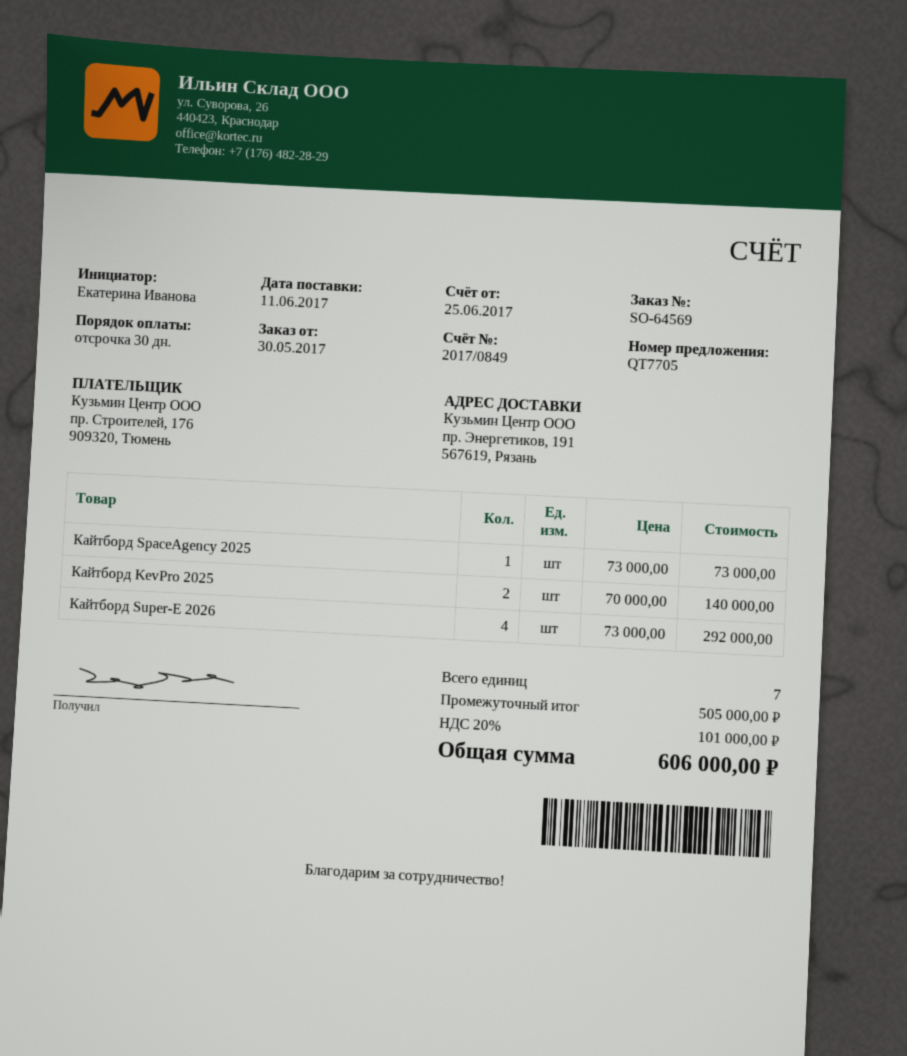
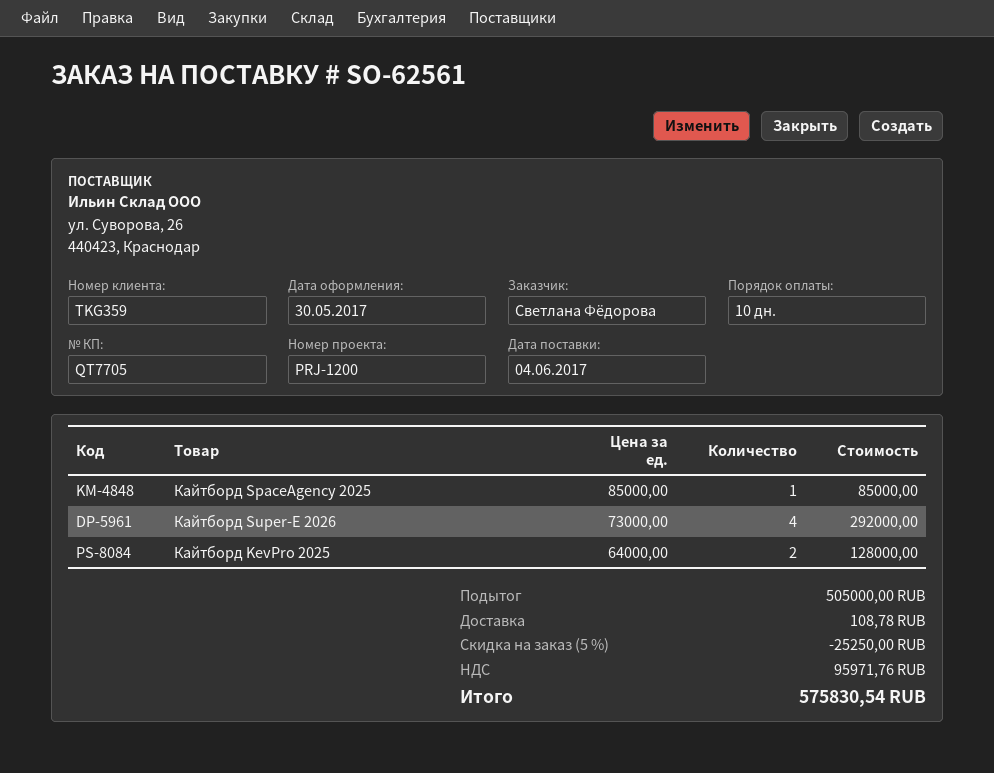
order number: SO-64569 -> SO-62561
delivery date: 2017-06-11 -> 2017-06-04
payment terms: 30 days -> 10 days
ordered by: Екатерина Иванова -> Светлана Фёдорова
Кайтборд SpaceAgency 2025: 1 x 73000.00 = 73000.00 -> 1 x 85000.00 = 85000.00
Кайтборд KevPro 2025: 2 x 70000.00 = 140000.00 -> 2 x 64000.00 = 128000.00
discount: none -> 5% = 25250.00
shipping: none -> 108.78
tax: 101000.00 -> 95971.76
total: 606000.00 -> 575830.54

